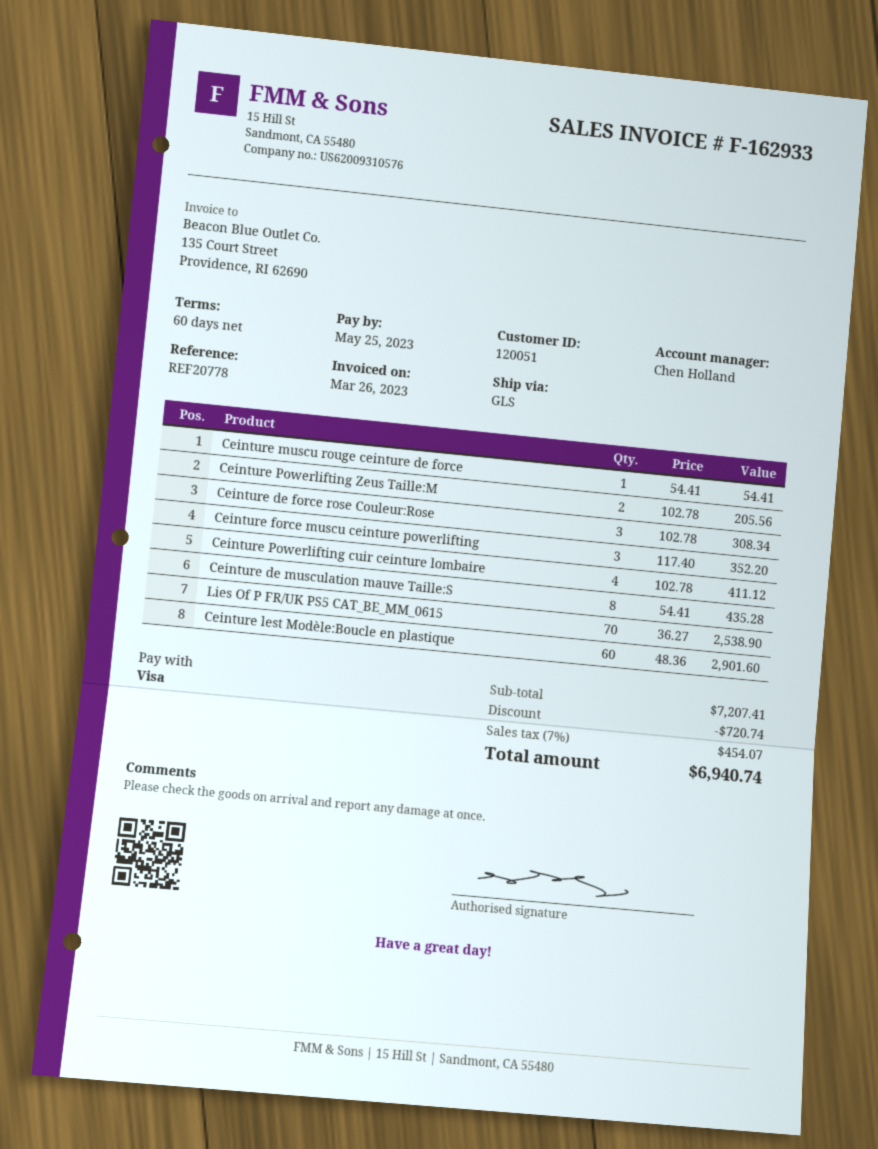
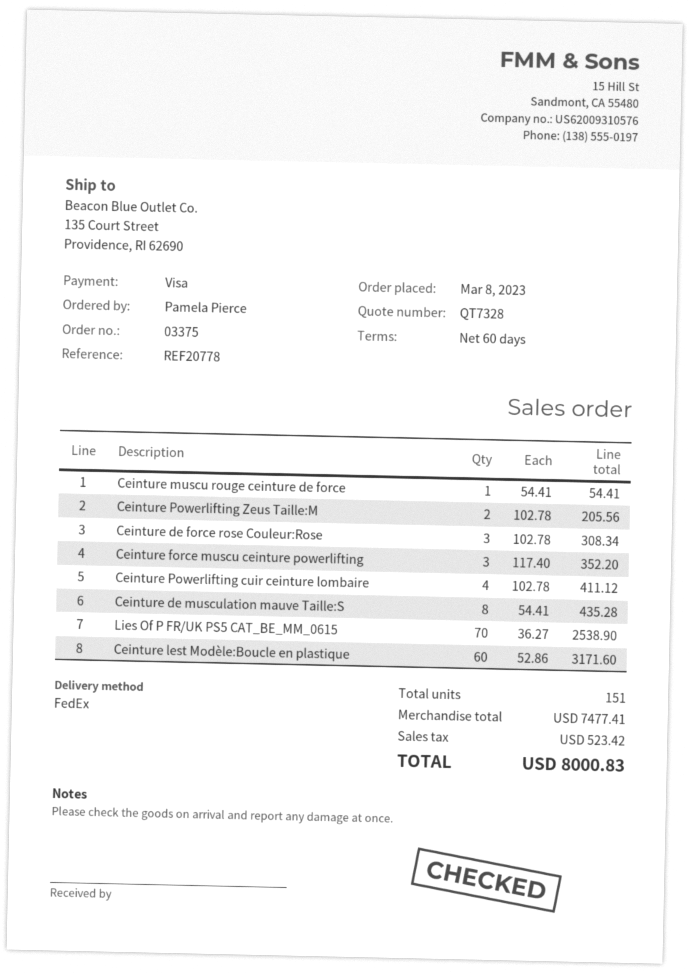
shipping method: GLS -> FedEx
Ceinture lest Modèle:Boucle en plastique: 60 x 48.36 = 2901.60 -> 60 x 52.86 = 3171.60
subtotal: 7207.41 -> 7477.41
discount: 720.74 -> none
tax: 454.07 -> 523.42
total: 6940.74 -> 8000.83

